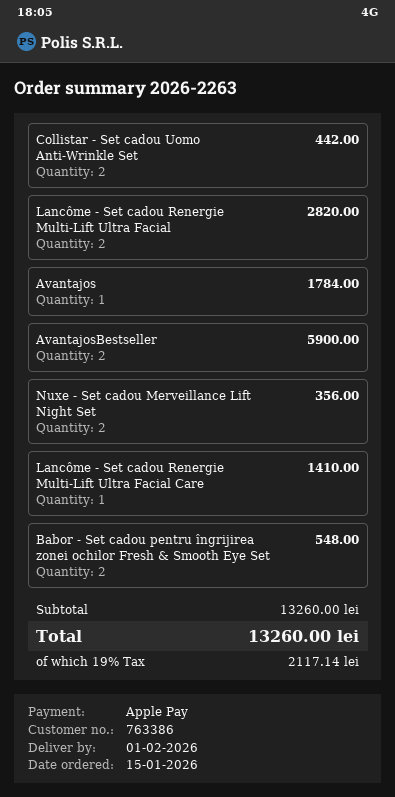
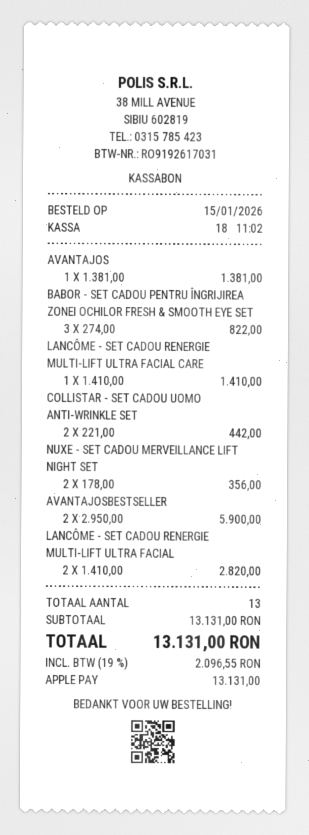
Avantajos: 1 for 1784.00 -> 1 for 1381.00
Babor - Set cadou pentru îngrijirea zonei ochilor Fresh & Smooth Eye Set: 2 for 548.00 -> 3 for 822.00
subtotal: 13260.00 -> 13131.00
tax: 19% = 2117.14 -> 19% = 2096.55
total: 13260.00 -> 13131.00

